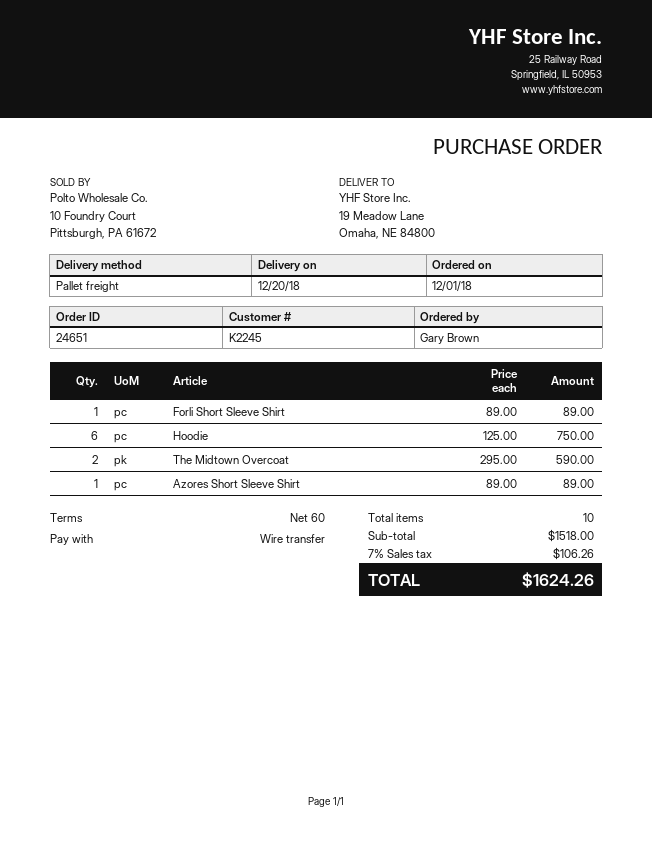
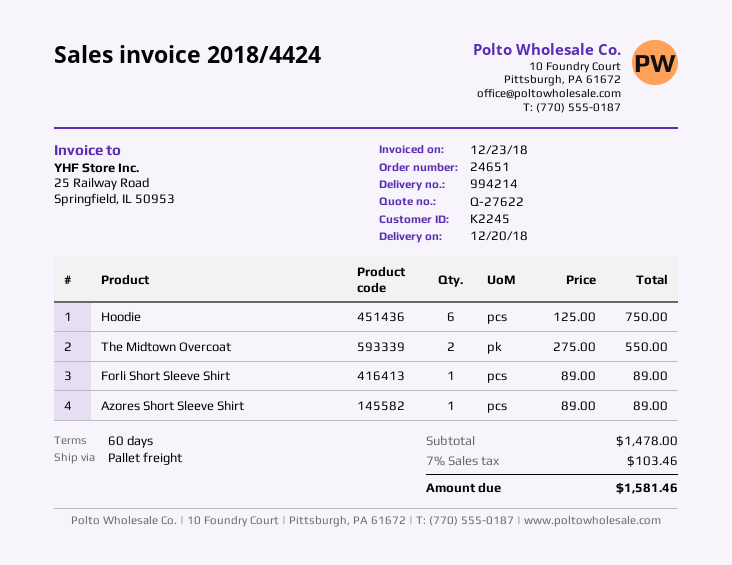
The Midtown Overcoat: 2 x 295.00 = 590.00 -> 2 x 275.00 = 550.00
subtotal: 1518.00 -> 1478.00
tax: 7% = 106.26 -> 7% = 103.46
total: 1624.26 -> 1581.46

